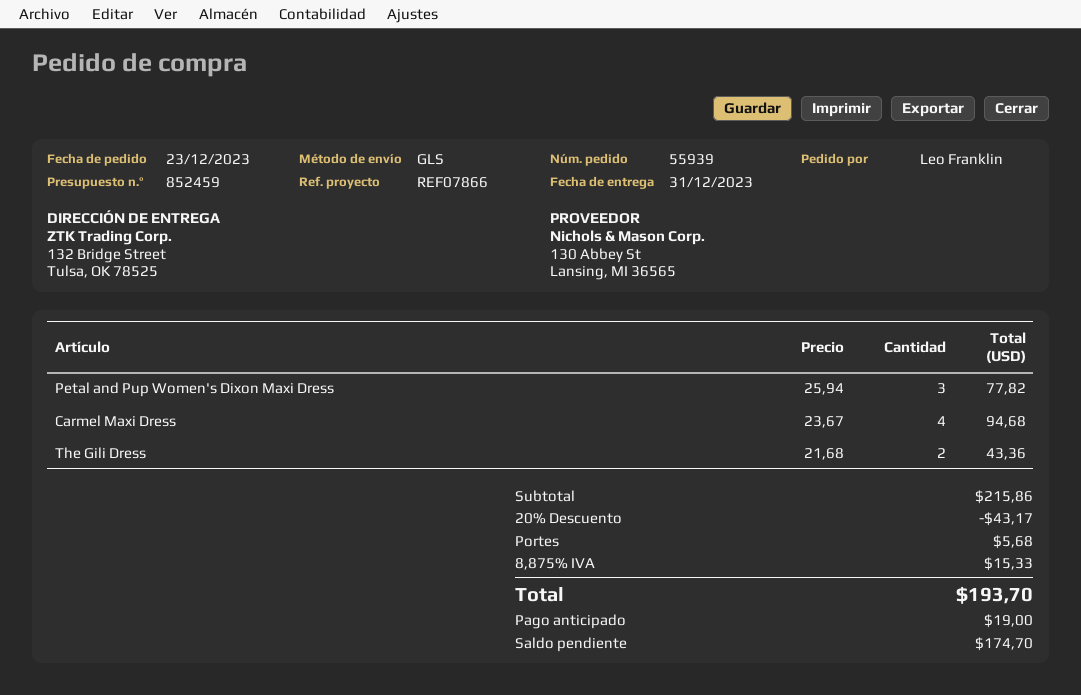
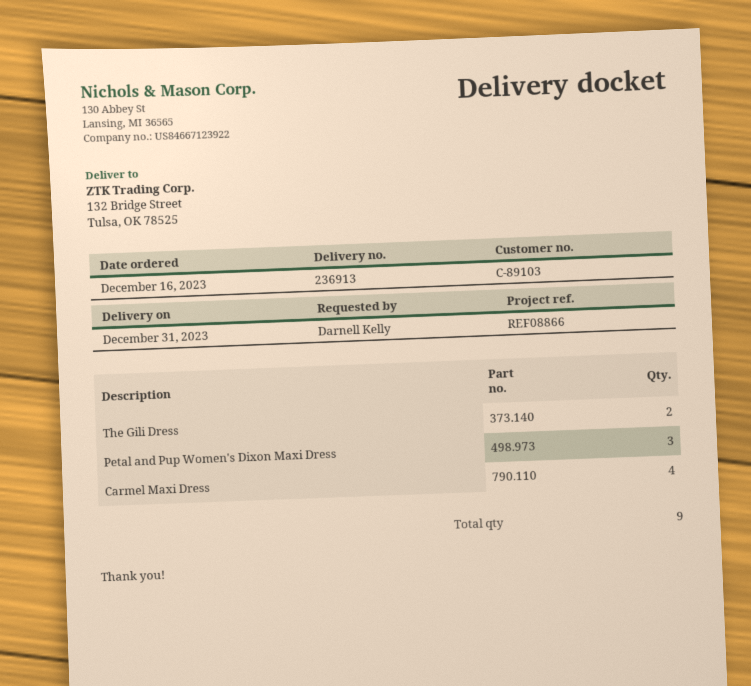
order date: 2023-12-23 -> 2023-12-16
reference: REF07866 -> REF08866
ordered by: Leo Franklin -> Darnell Kelly

